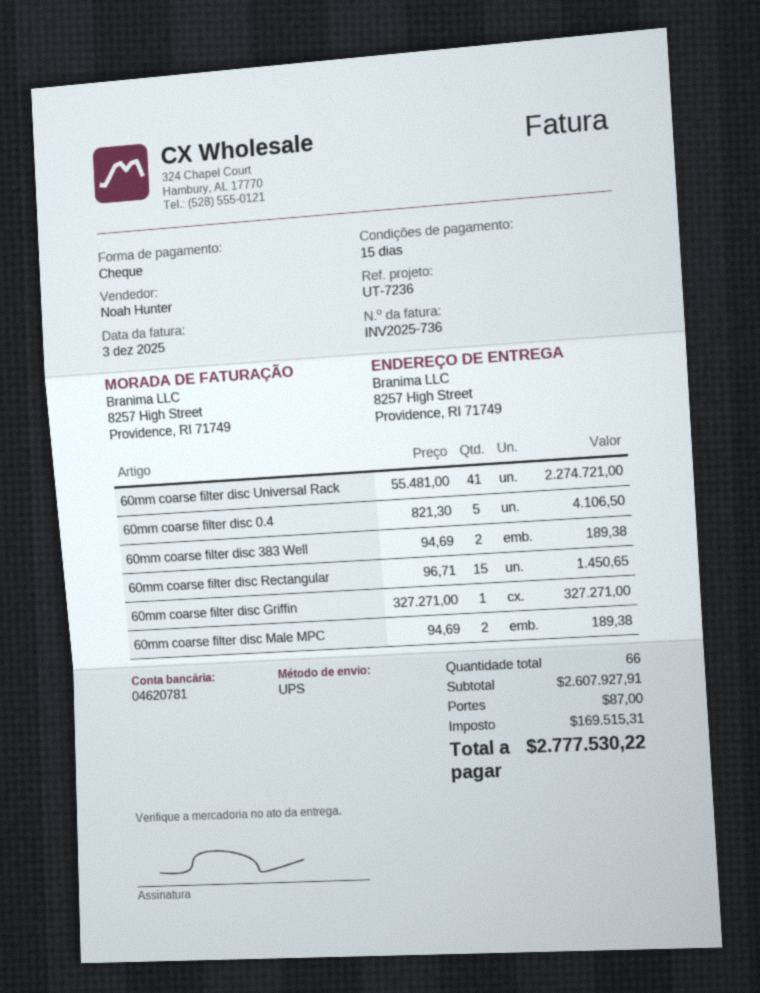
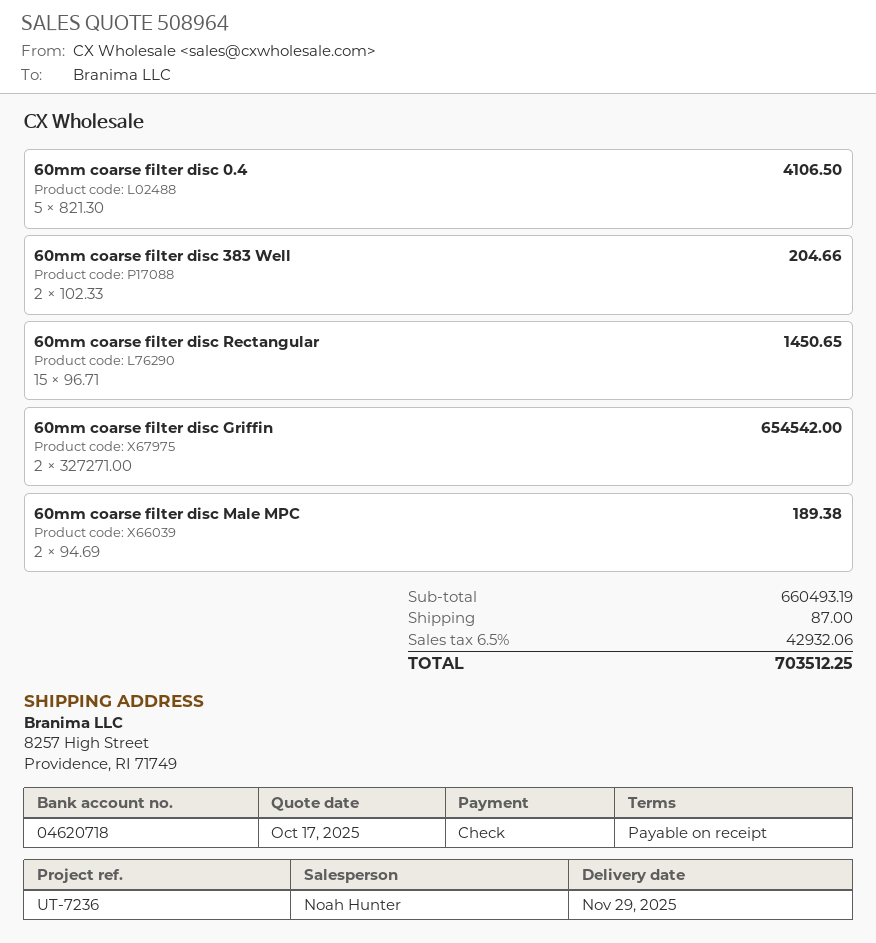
payment terms: 15 days -> on receipt
bank account: 04620781 -> 04620718
60mm coarse filter disc Universal Rack: 41 x 55481.00 = 2274721.00 -> none
60mm coarse filter disc 383 Well: 2 x 94.69 = 189.38 -> 2 x 102.33 = 204.66
60mm coarse filter disc Griffin: 1 x 327271.00 = 327271.00 -> 2 x 327271.00 = 654542.00
subtotal: 2607927.91 -> 660493.19
tax: 169515.31 -> 42932.06
total: 2777530.22 -> 703512.25

